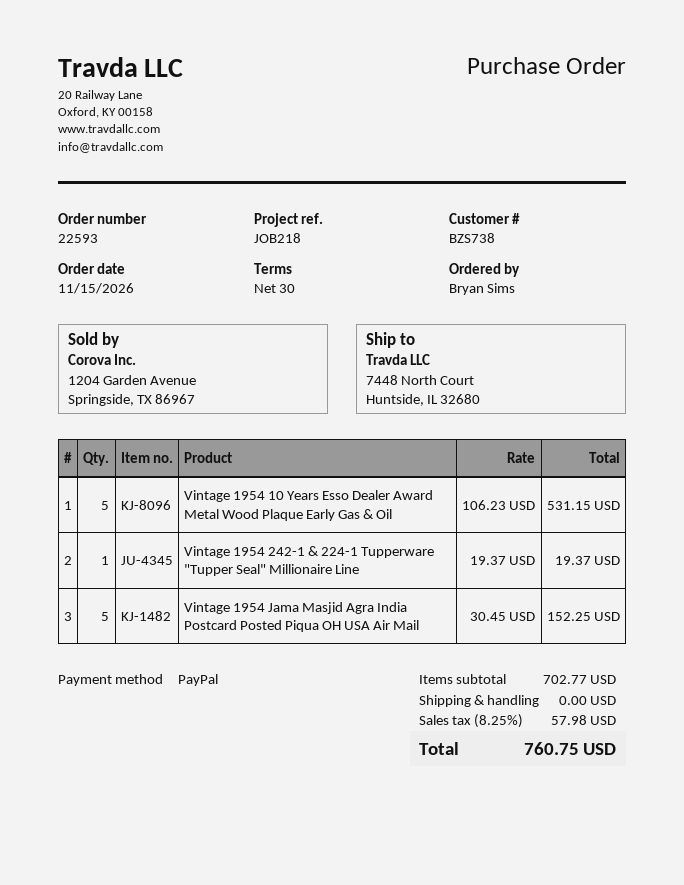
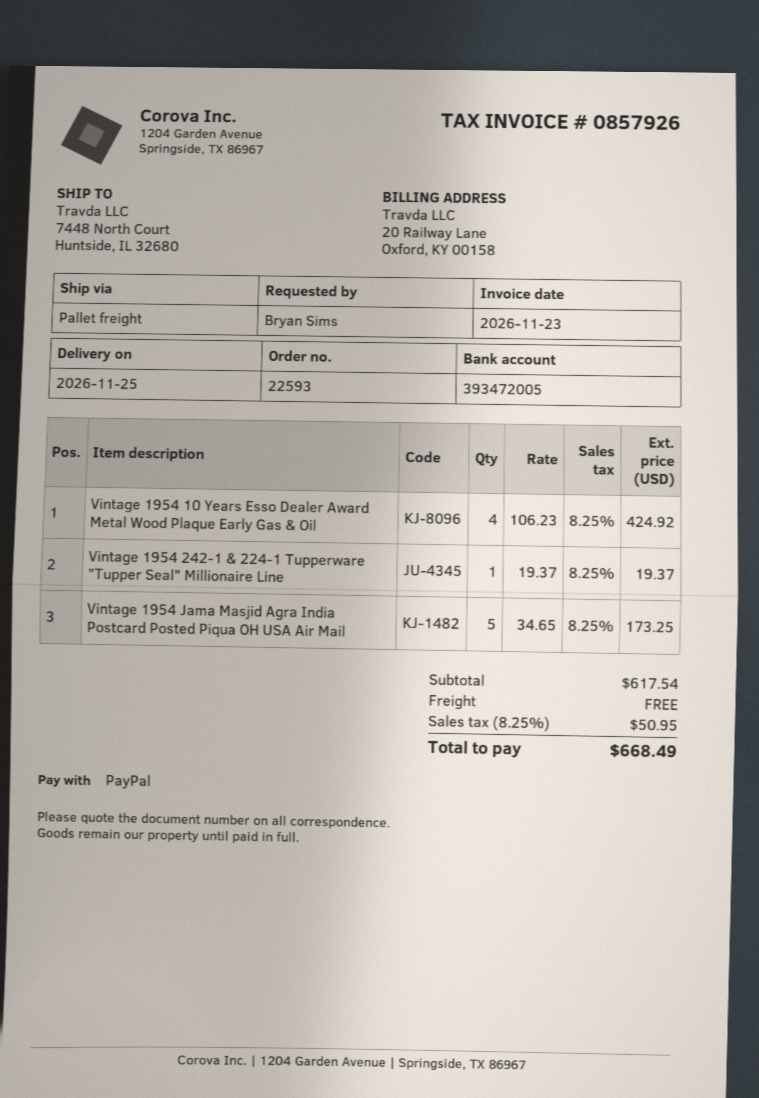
Vintage 1954 10 Years Esso Dealer Award Metal Wood Plaque Early Gas & Oil: 5 x 106.23 = 531.15 -> 4 x 106.23 = 424.92
Vintage 1954 Jama Masjid Agra India Postcard Posted Piqua OH USA Air Mail: 5 x 30.45 = 152.25 -> 5 x 34.65 = 173.25
subtotal: 702.77 -> 617.54
tax: 8.25% = 57.98 -> 8.25% = 50.95
total: 760.75 -> 668.49

